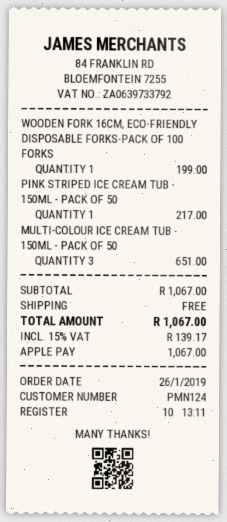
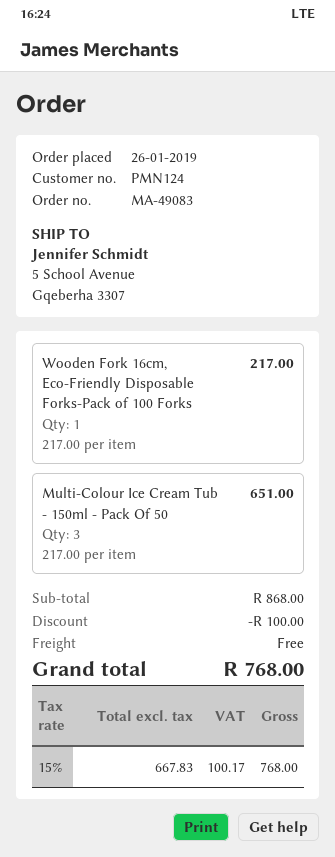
WOODEN FORK 16CM, ECO-FRIENDLY DISPOSABLE FORKS-PACK OF 100 FORKS: 1 for 199.00 -> 1 for 217.00
PINK STRIPED ICE CREAM TUB - 150ML - PACK OF 50: 1 for 217.00 -> none
subtotal: 1067.00 -> 868.00
discount: none -> 100.00
tax: 15% = 139.17 -> 15% = 100.17
total: 1067.00 -> 768.00

